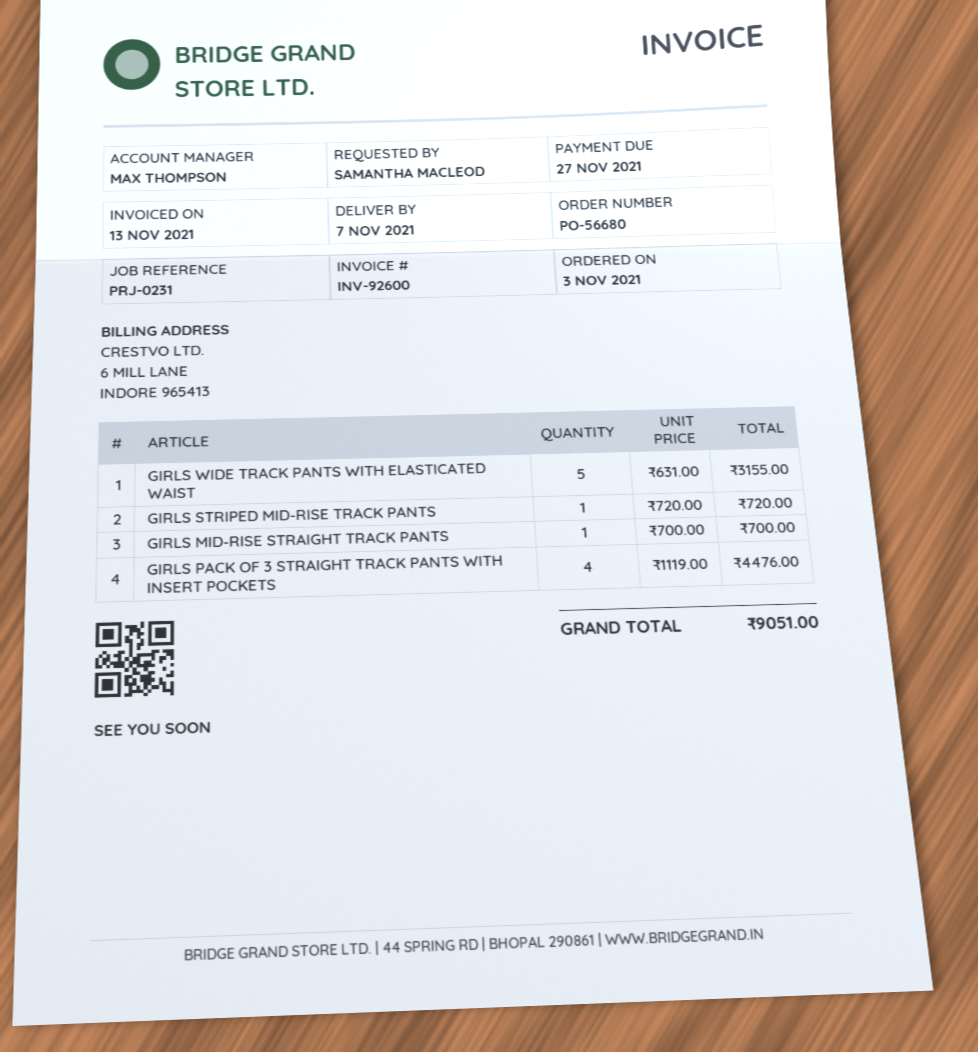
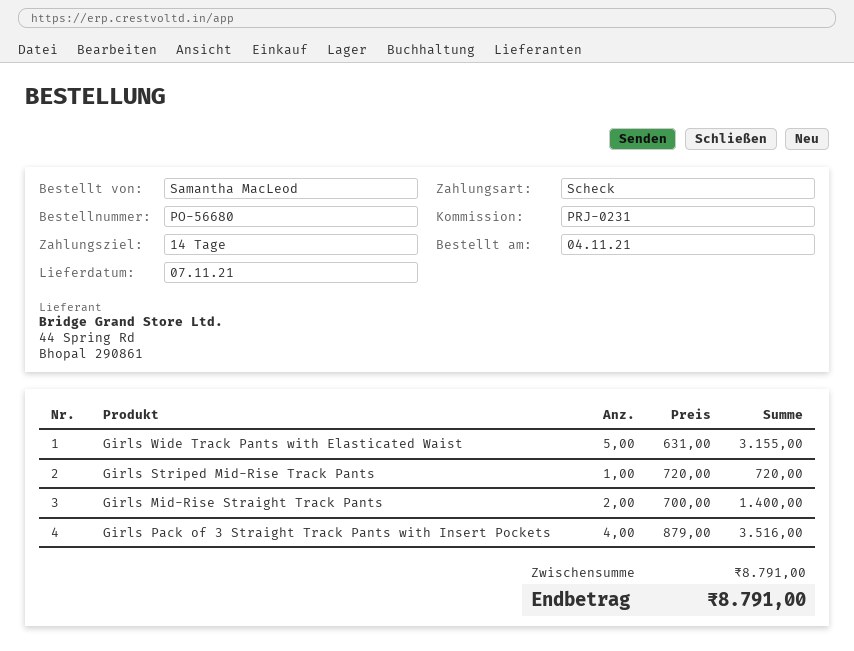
order date: 2021-11-03 -> 2021-11-04
GIRLS MID-RISE STRAIGHT TRACK PANTS: 1 x 700.00 = 700.00 -> 2 x 700.00 = 1400.00
GIRLS PACK OF 3 STRAIGHT TRACK PANTS WITH INSERT POCKETS: 4 x 1119.00 = 4476.00 -> 4 x 879.00 = 3516.00
total: 9051.00 -> 8791.00

